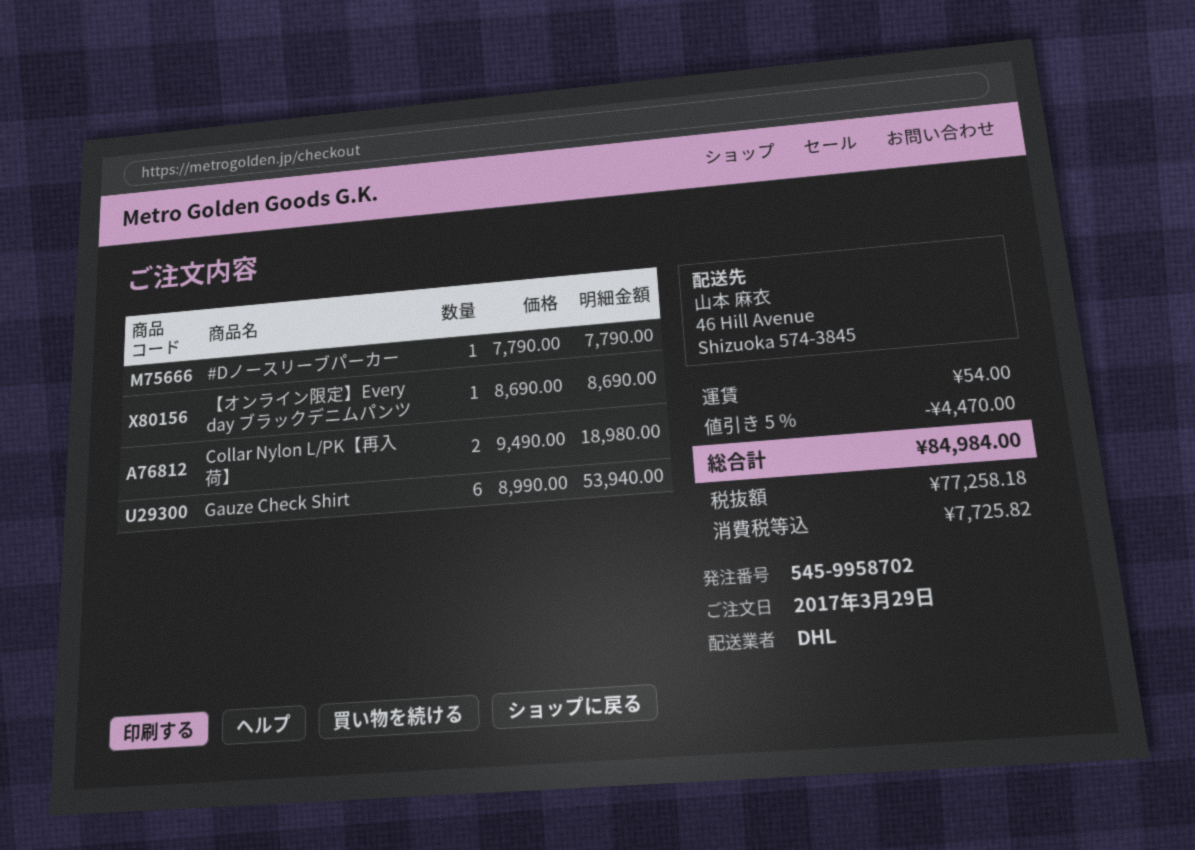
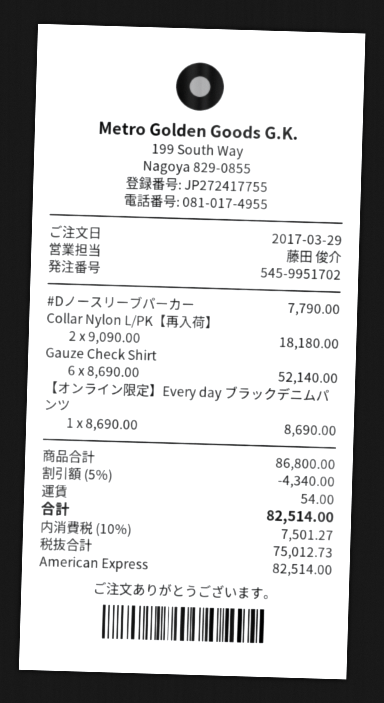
order number: 545-9958702 -> 545-9951702
Collar Nylon L/PK【再入荷】: 2 x 9490.00 = 18980.00 -> 2 x 9090.00 = 18180.00
Gauze Check Shirt: 6 x 8990.00 = 53940.00 -> 6 x 8690.00 = 52140.00
discount: 5% = 4470.00 -> 5% = 4340.00
net: 77258.18 -> 75012.73
tax: 7725.82 -> 7501.27
total: 84984.00 -> 82514.00

